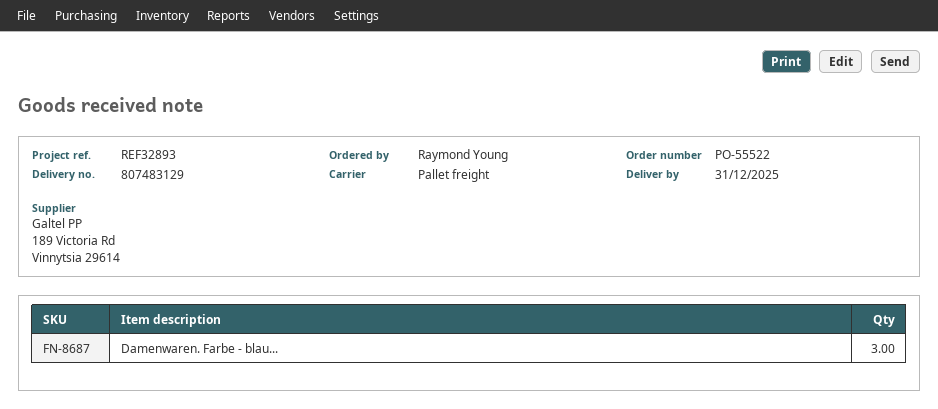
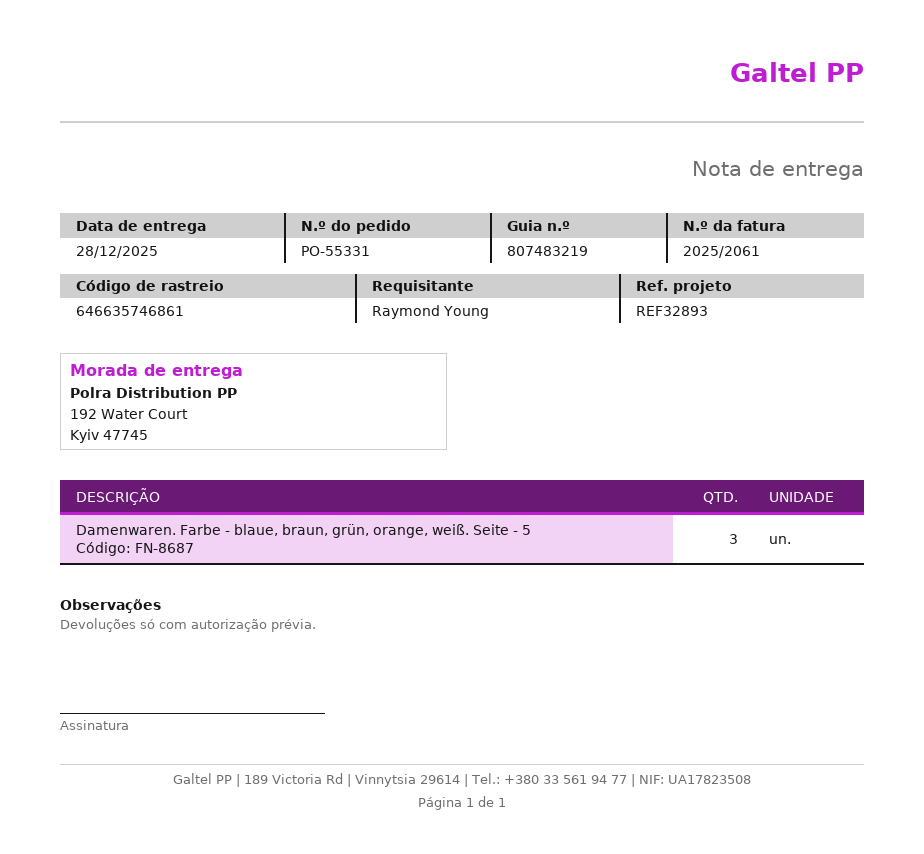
order number: PO-55522 -> PO-55331
delivery note number: 807483129 -> 807483219
delivery date: 2025-12-31 -> 2025-12-28

